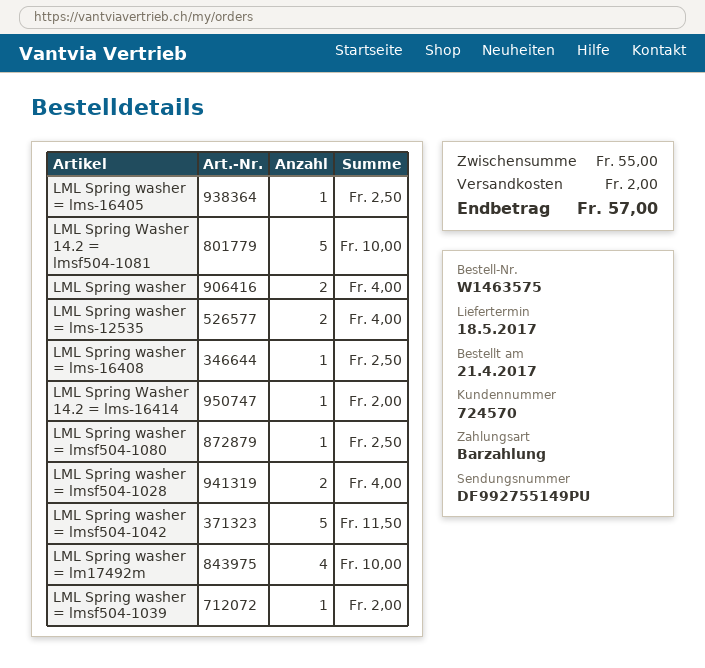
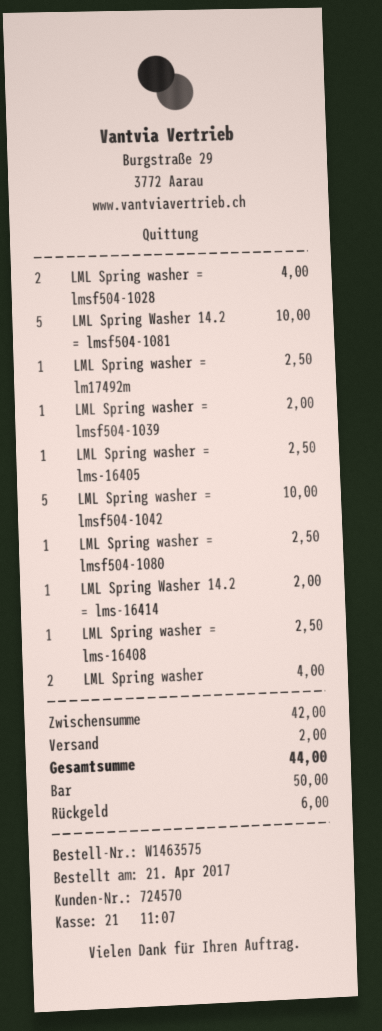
LML Spring washer = lms-12535: 2 for 4.00 -> none
LML Spring washer = lmsf504-1042: 5 for 11.50 -> 5 for 10.00
LML Spring washer = lm17492m: 4 for 10.00 -> 1 for 2.50
subtotal: 55.00 -> 42.00
total: 57.00 -> 44.00

